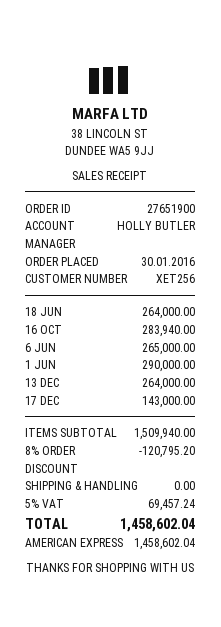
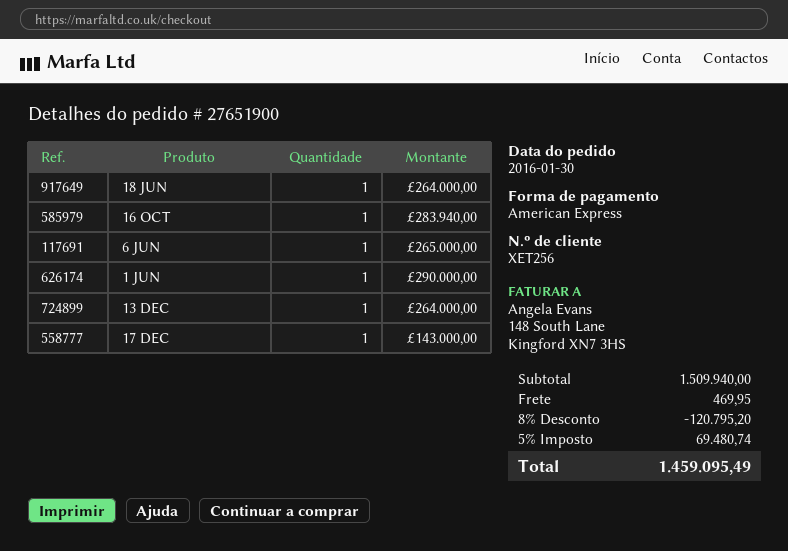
shipping: 0.00 -> 469.95
tax: 5% = 69457.24 -> 5% = 69480.74
total: 1458602.04 -> 1459095.49

